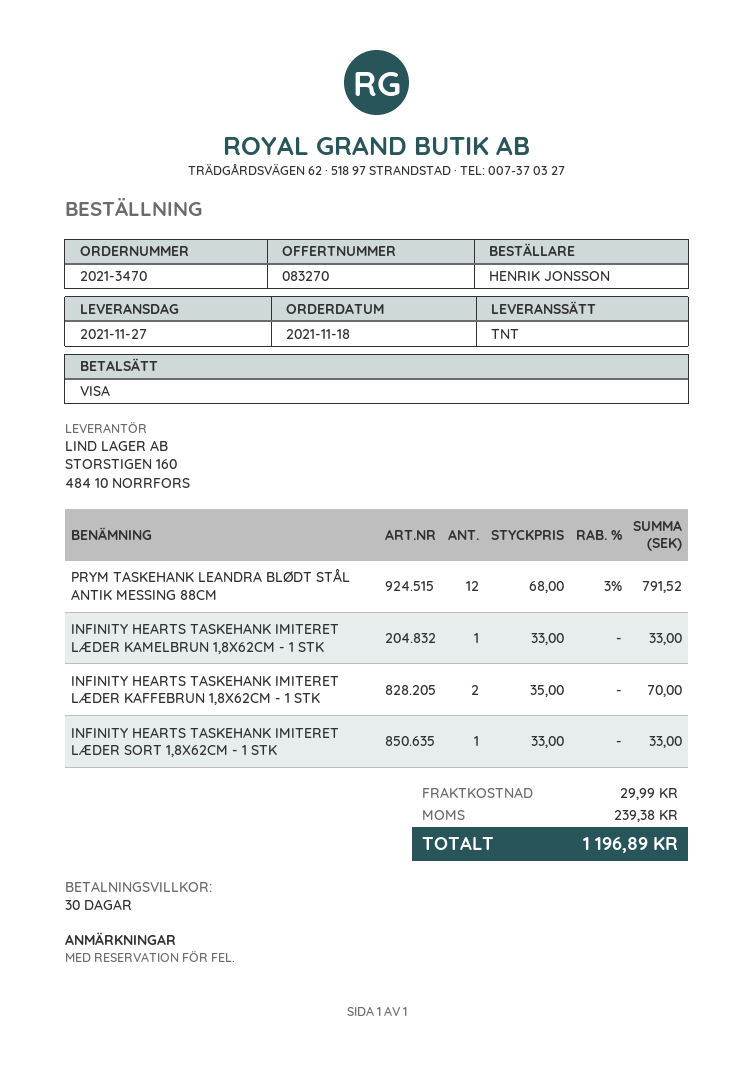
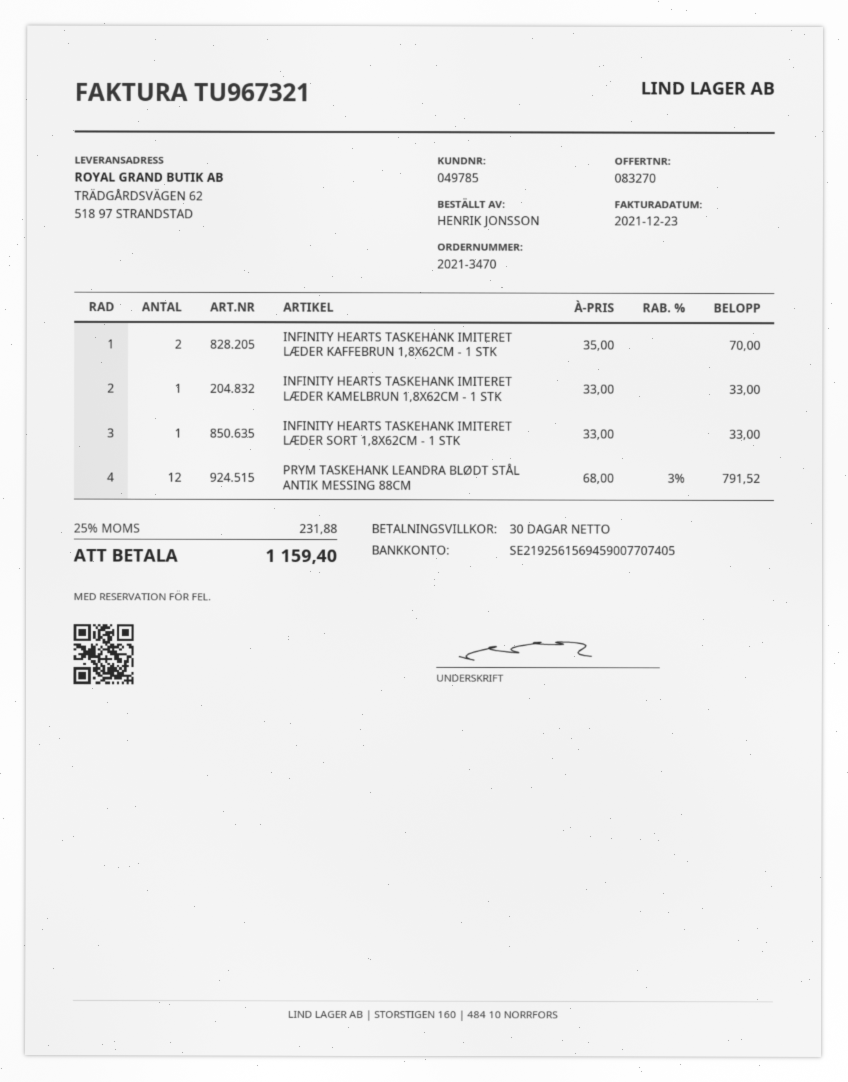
shipping: 29.99 -> none
tax: 239.38 -> 231.88
total: 1196.89 -> 1159.40

